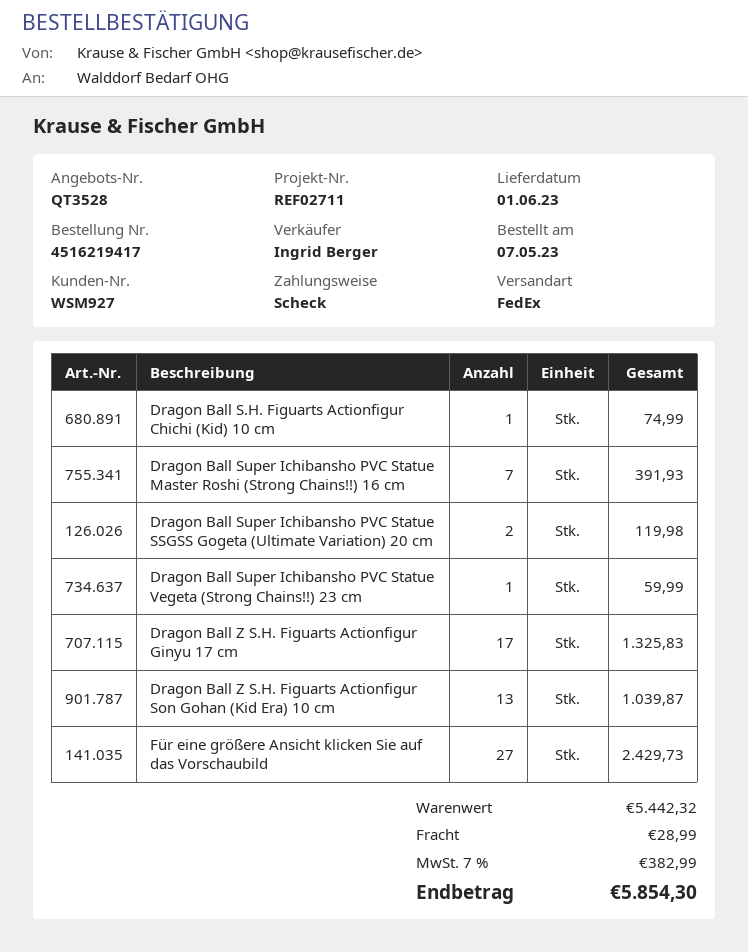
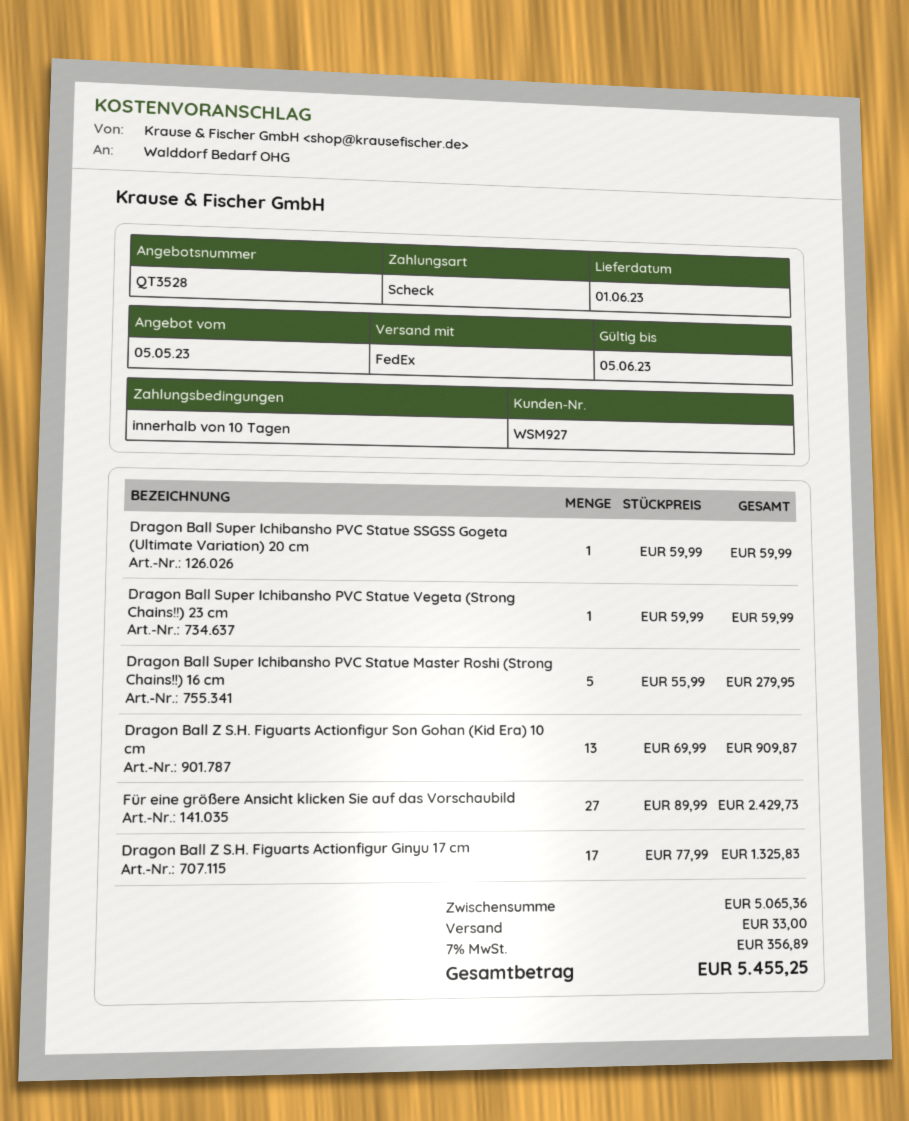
Dragon Ball S.H. Figuarts Actionfigur Chichi (Kid) 10 cm: 1 for 74.99 -> none
Dragon Ball Super Ichibansho PVC Statue Master Roshi (Strong Chains!!) 16 cm: 7 for 391.93 -> 5 for 279.95
Dragon Ball Super Ichibansho PVC Statue SSGSS Gogeta (Ultimate Variation) 20 cm: 2 for 119.98 -> 1 for 59.99
Dragon Ball Z S.H. Figuarts Actionfigur Son Gohan (Kid Era) 10 cm: 13 for 1039.87 -> 13 for 909.87
subtotal: 5442.32 -> 5065.36
shipping: 28.99 -> 33.00
tax: 7% = 382.99 -> 7% = 356.89
total: 5854.30 -> 5455.25

